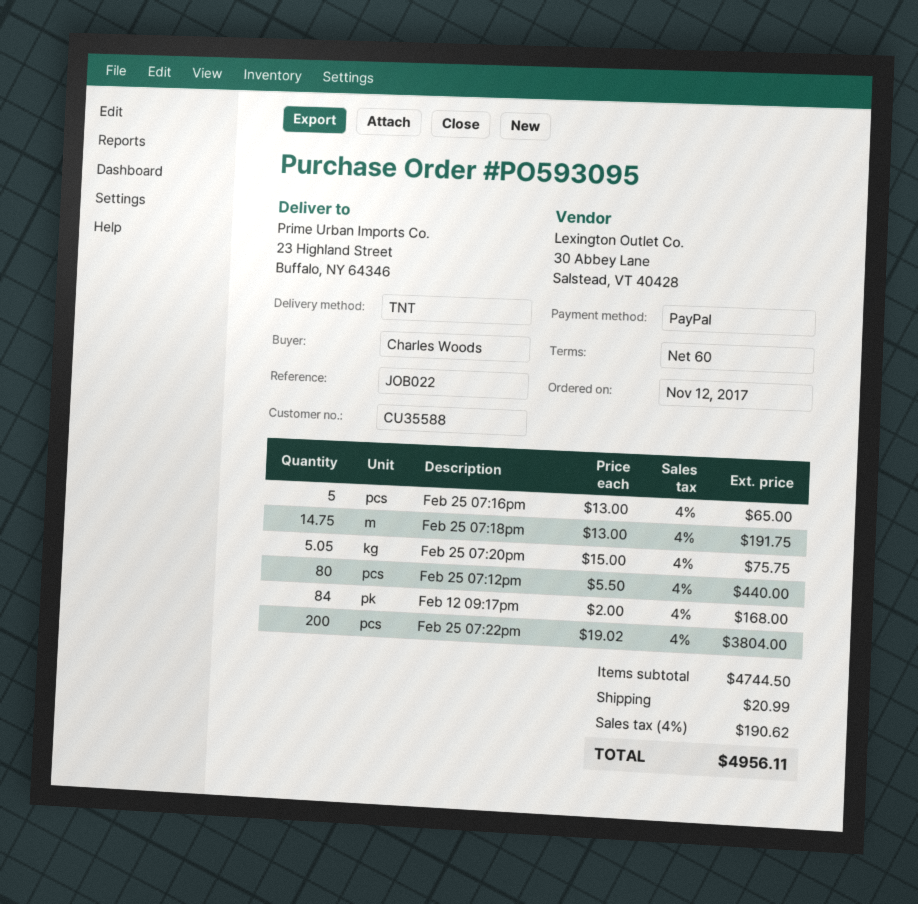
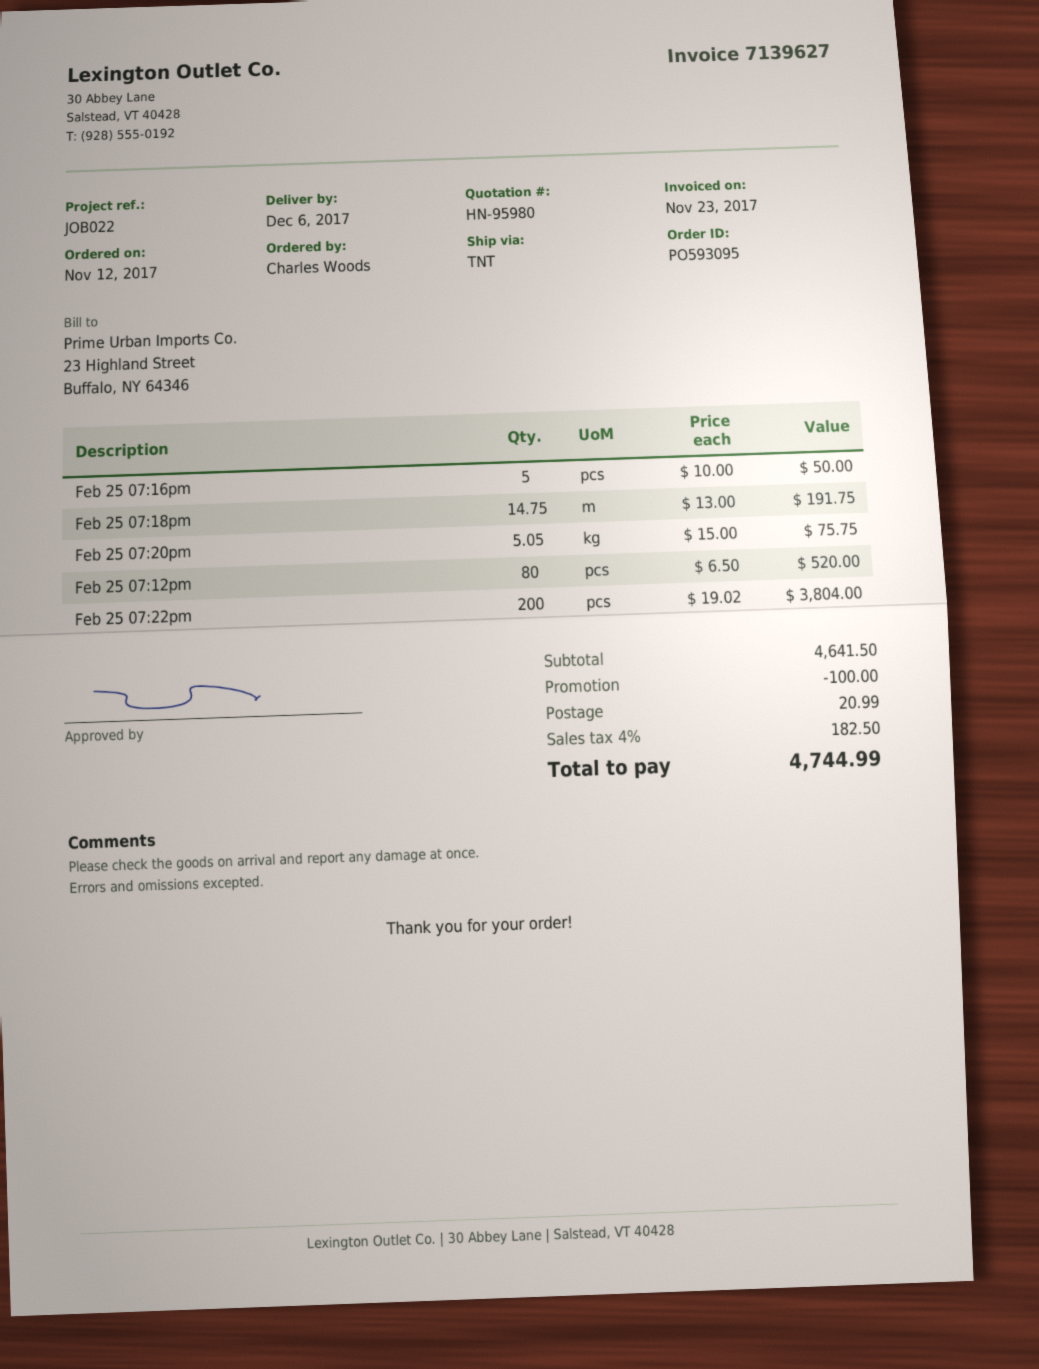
Feb 25 07:16pm: 5 x 13.00 = 65.00 -> 5 x 10.00 = 50.00
Feb 25 07:12pm: 80 x 5.50 = 440.00 -> 80 x 6.50 = 520.00
Feb 12 09:17pm: 84 x 2.00 = 168.00 -> none
subtotal: 4744.50 -> 4641.50
discount: none -> 100.00
tax: 4% = 190.62 -> 4% = 182.50
total: 4956.11 -> 4744.99

